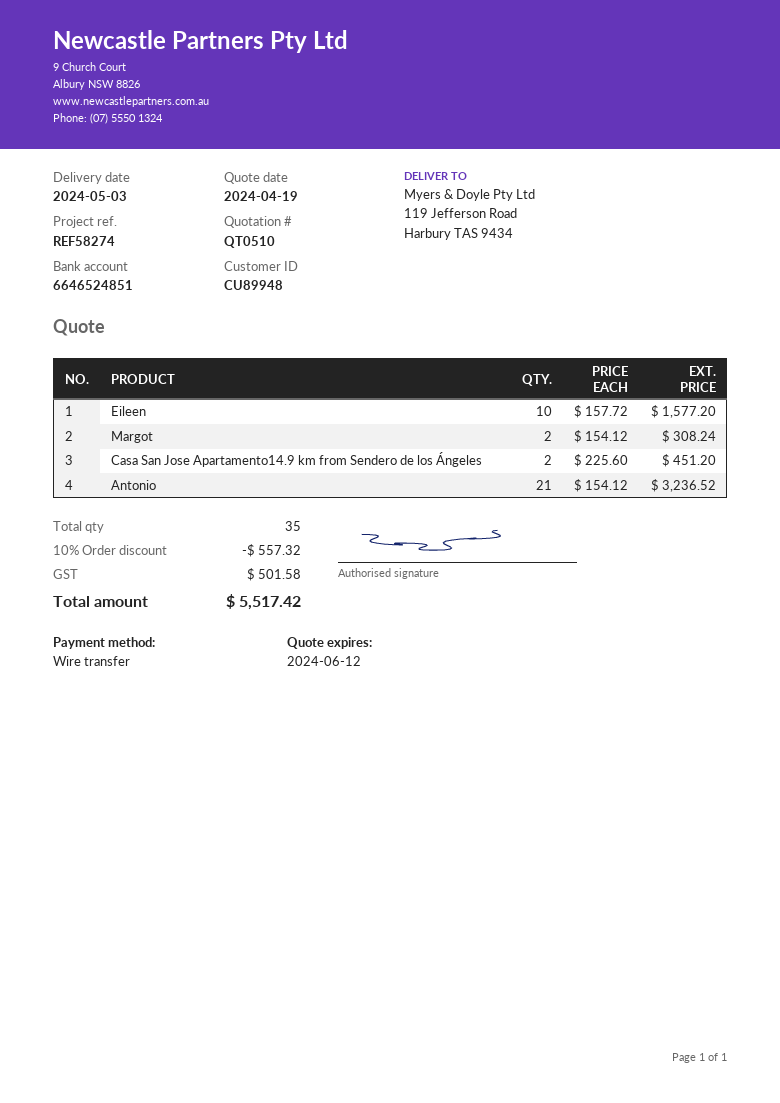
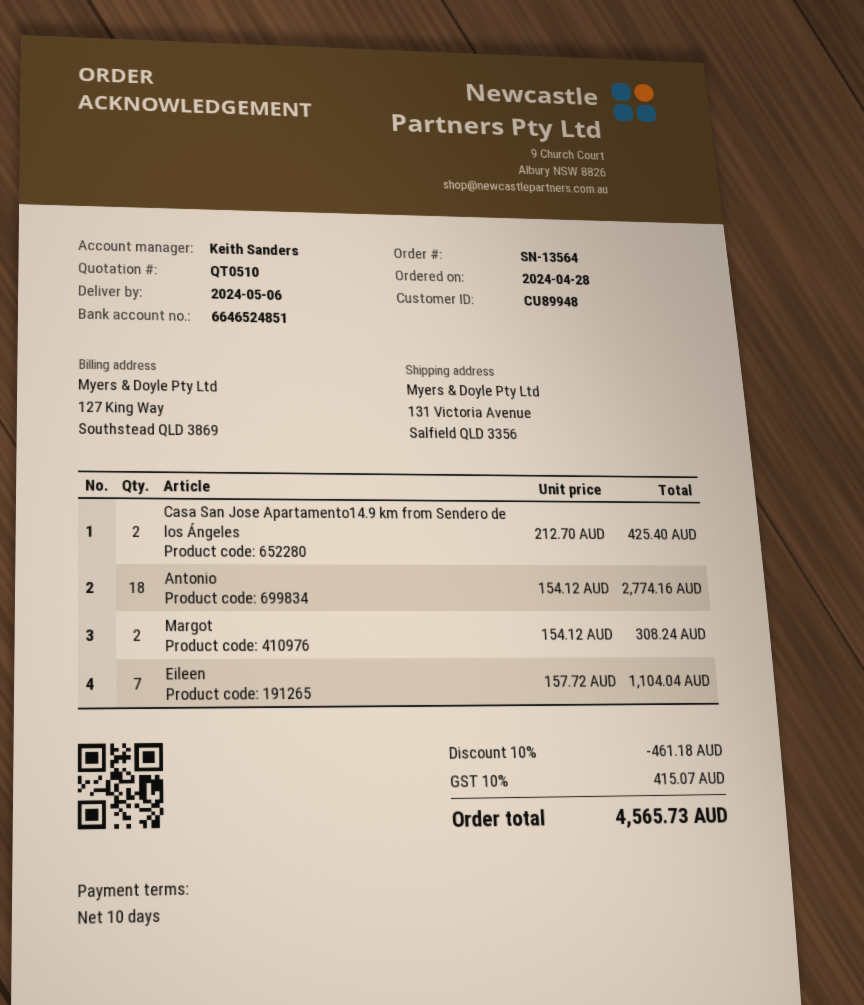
delivery date: 2024-05-03 -> 2024-05-06
ship to: 119 Jefferson Road, Harbury TAS 9434 -> 131 Victoria Avenue, Salfield QLD 3356
Eileen: 10 x 157.72 = 1577.20 -> 7 x 157.72 = 1104.04
Casa San Jose Apartamento14.9 km from Sendero de los Ángeles: 2 x 225.60 = 451.20 -> 2 x 212.70 = 425.40
Antonio: 21 x 154.12 = 3236.52 -> 18 x 154.12 = 2774.16
discount: 10% = 557.32 -> 10% = 461.18
tax: 501.58 -> 415.07
total: 5517.42 -> 4565.73

